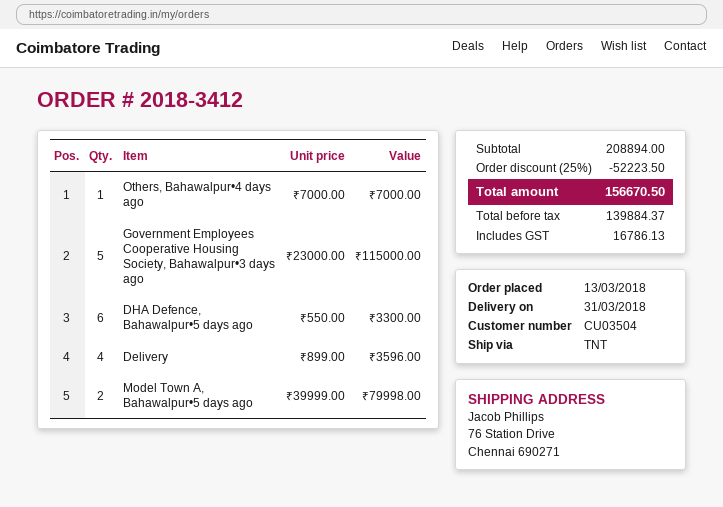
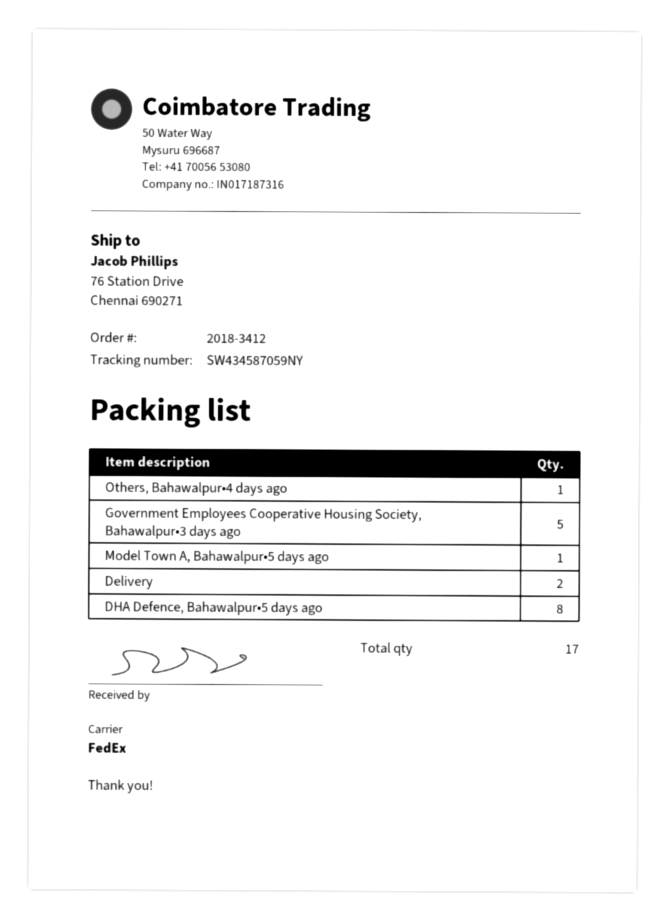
shipping method: TNT -> FedEx
DHA Defence, Bahawalpur•5 days ago: 6 -> 8
Delivery: 4 -> 2
Model Town A, Bahawalpur•5 days ago: 2 -> 1

